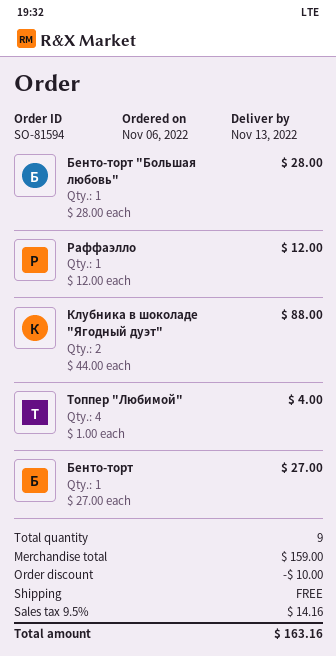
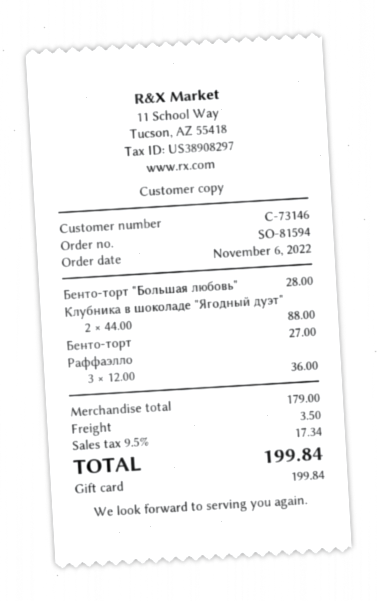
Раффаэлло: 1 x 12.00 = 12.00 -> 3 x 12.00 = 36.00
Топпер "Любимой": 4 x 1.00 = 4.00 -> none
subtotal: 159.00 -> 179.00
discount: 10.00 -> none
shipping: 0.00 -> 3.50
tax: 9.5% = 14.16 -> 9.5% = 17.34
total: 163.16 -> 199.84

